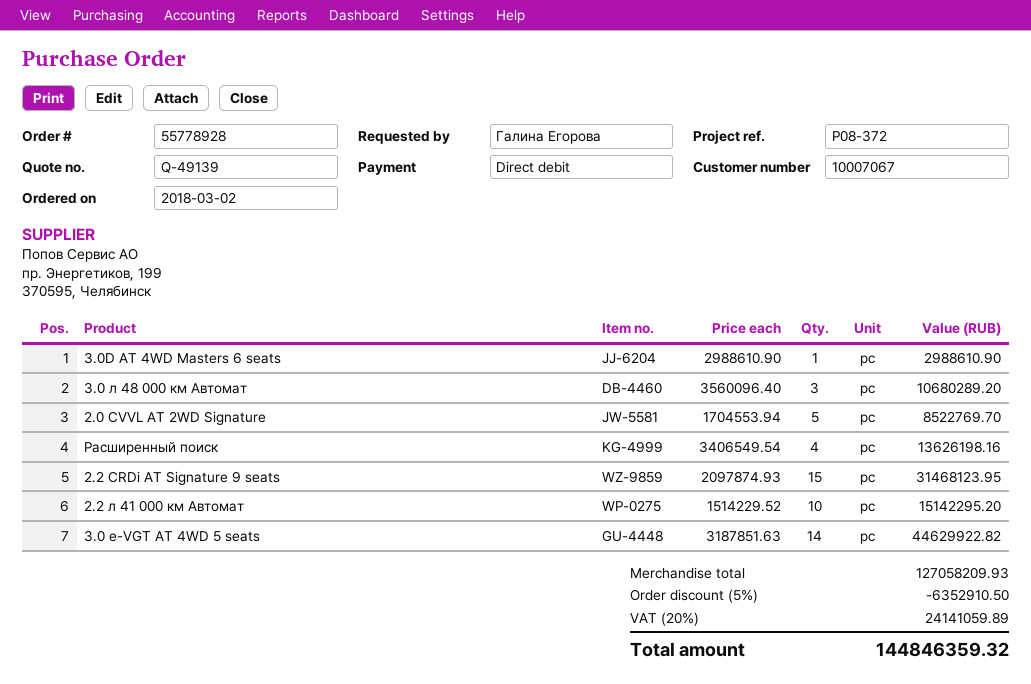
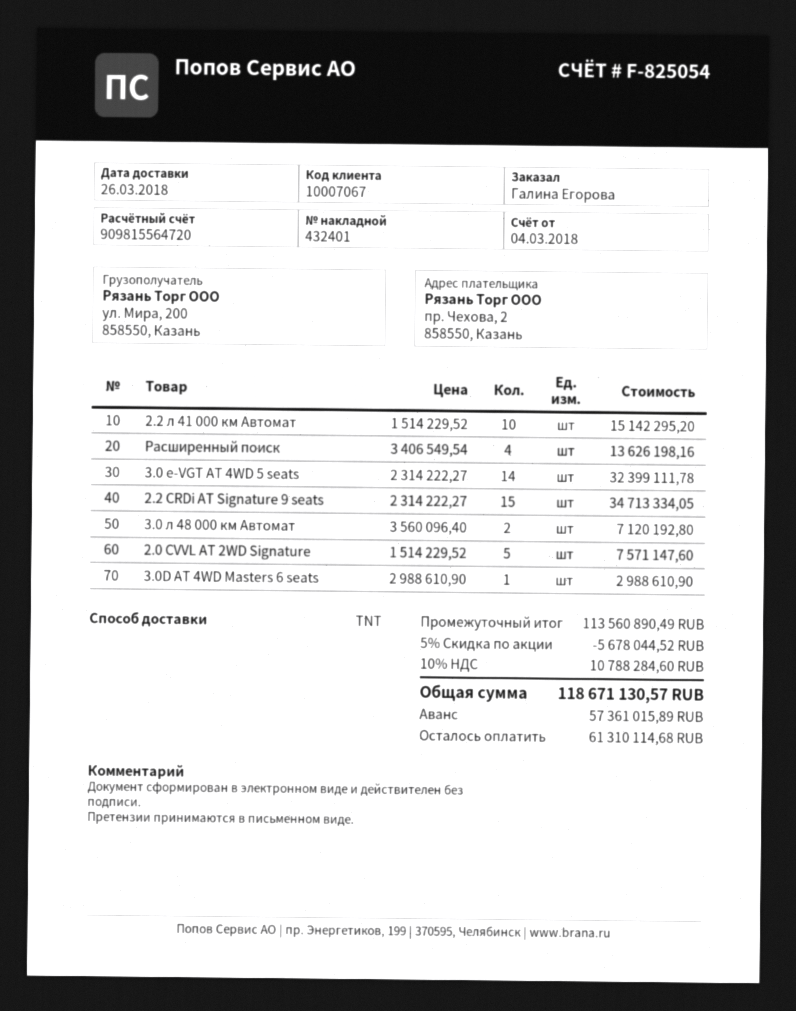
3.0 л 48 000 км Автомат: 3 x 3560096.40 = 10680289.20 -> 2 x 3560096.40 = 7120192.80
2.0 CVVL AT 2WD Signature: 5 x 1704553.94 = 8522769.70 -> 5 x 1514229.52 = 7571147.60
2.2 CRDi AT Signature 9 seats: 15 x 2097874.93 = 31468123.95 -> 15 x 2314222.27 = 34713334.05
3.0 e-VGT AT 4WD 5 seats: 14 x 3187851.63 = 44629922.82 -> 14 x 2314222.27 = 32399111.78
subtotal: 127058209.93 -> 113560890.49
discount: 5% = 6352910.50 -> 5% = 5678044.52
tax: 20% = 24141059.89 -> 10% = 10788284.60
total: 144846359.32 -> 118671130.57

